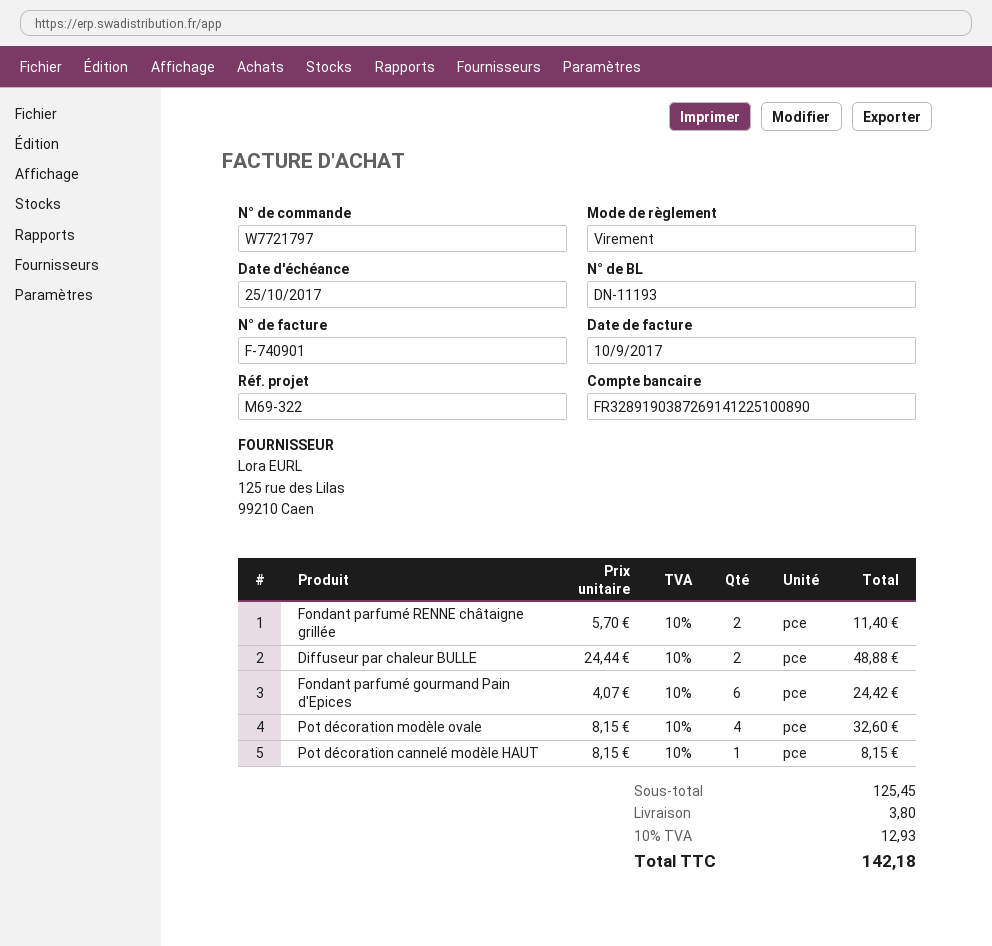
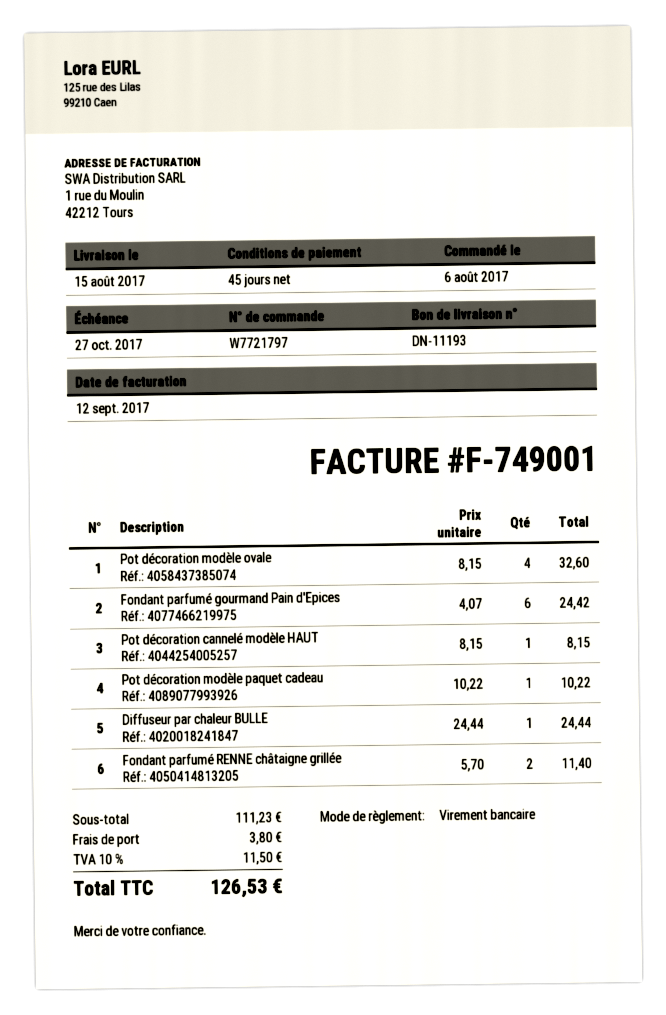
invoice number: F-740901 -> F-749001
invoice date: 2017-09-10 -> 2017-09-12
due date: 2017-10-25 -> 2017-10-27
Diffuseur par chaleur BULLE: 2 x 24.44 = 48.88 -> 1 x 24.44 = 24.44
Pot décoration modèle paquet cadeau: none -> 1 x 10.22 = 10.22
subtotal: 125.45 -> 111.23
tax: 10% = 12.93 -> 10% = 11.50
total: 142.18 -> 126.53

